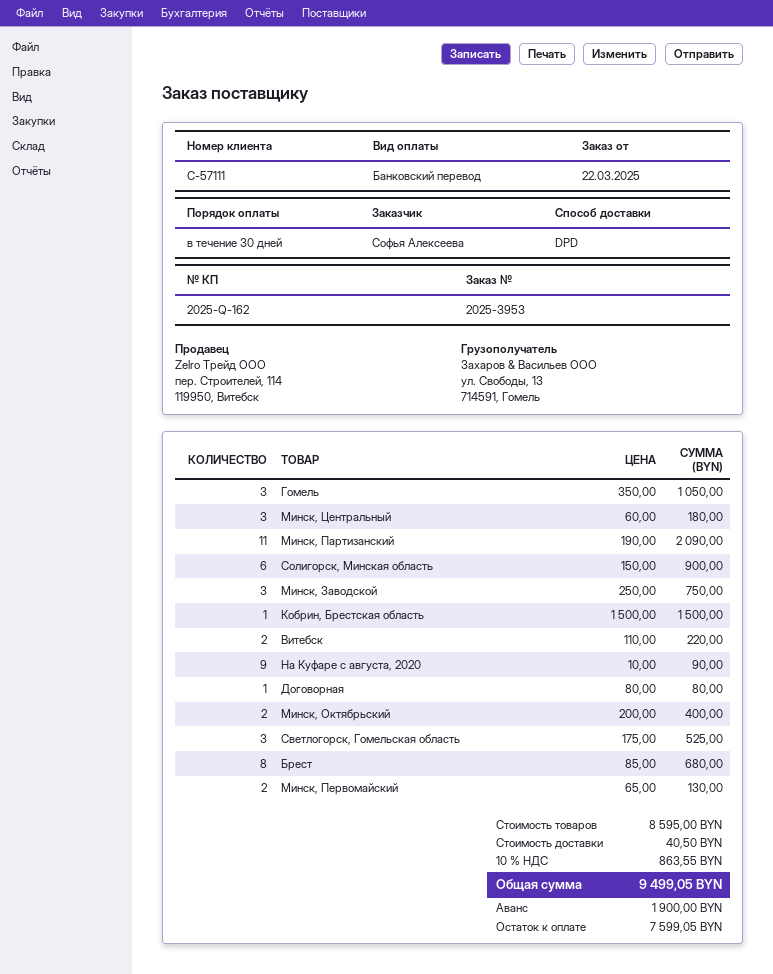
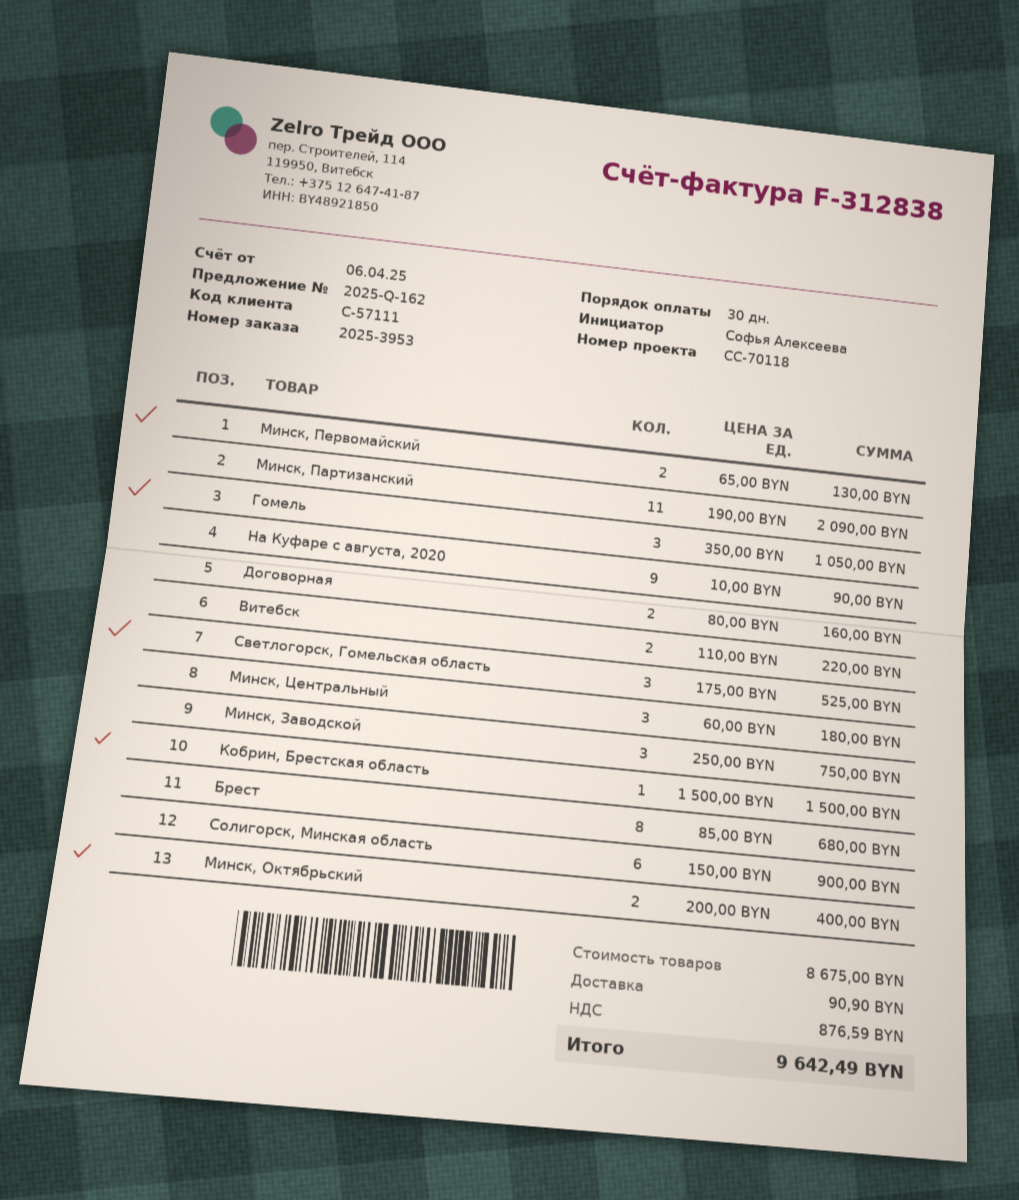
Договорная: 1 x 80.00 = 80.00 -> 2 x 80.00 = 160.00
subtotal: 8595.00 -> 8675.00
shipping: 40.50 -> 90.90
tax: 863.55 -> 876.59
total: 9499.05 -> 9642.49

